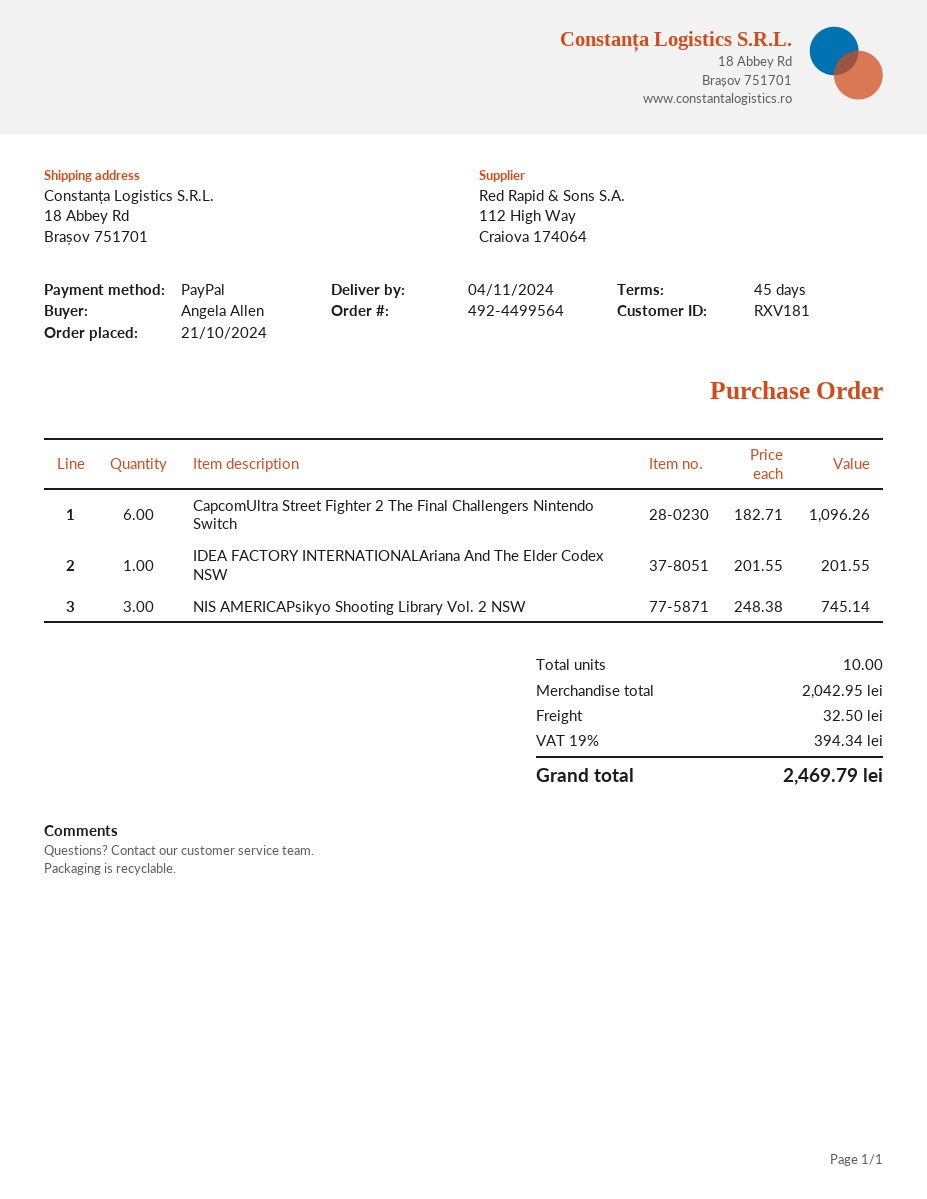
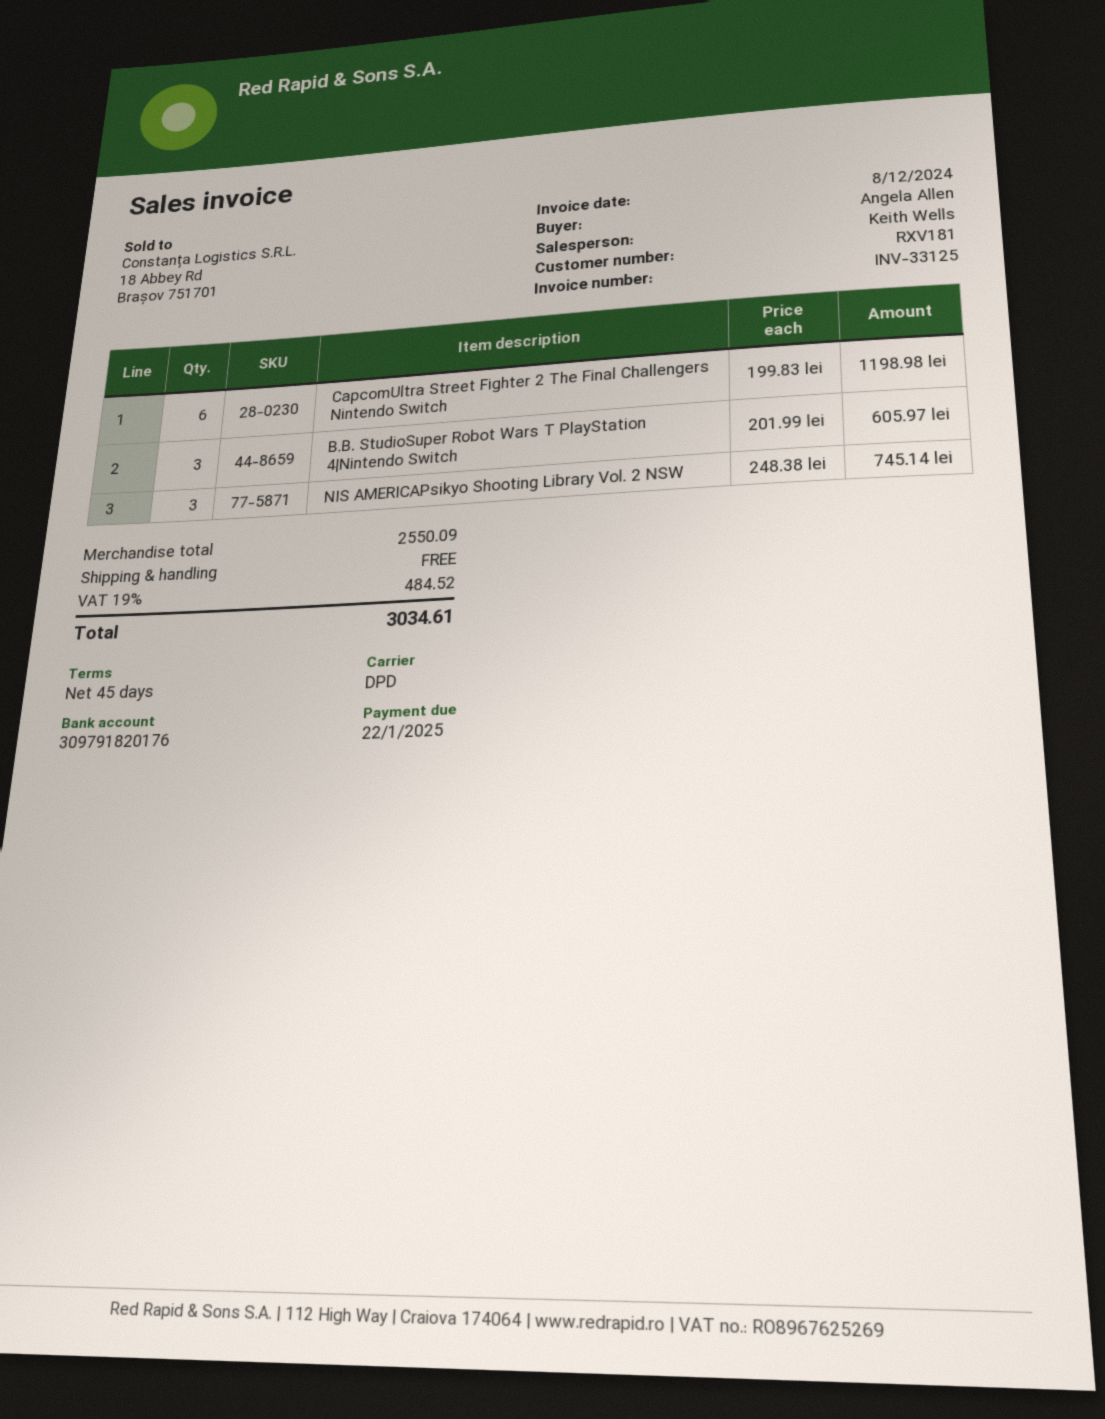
CapcomUltra Street Fighter 2 The Final Challengers Nintendo Switch: 6 x 182.71 = 1096.26 -> 6 x 199.83 = 1198.98
IDEA FACTORY INTERNATIONALAriana And The Elder Codex NSW: 1 x 201.55 = 201.55 -> none
B.B. StudioSuper Robot Wars T PlayStation 4|Nintendo Switch: none -> 3 x 201.99 = 605.97
subtotal: 2042.95 -> 2550.09
shipping: 32.50 -> 0.00
tax: 19% = 394.34 -> 19% = 484.52
total: 2469.79 -> 3034.61

